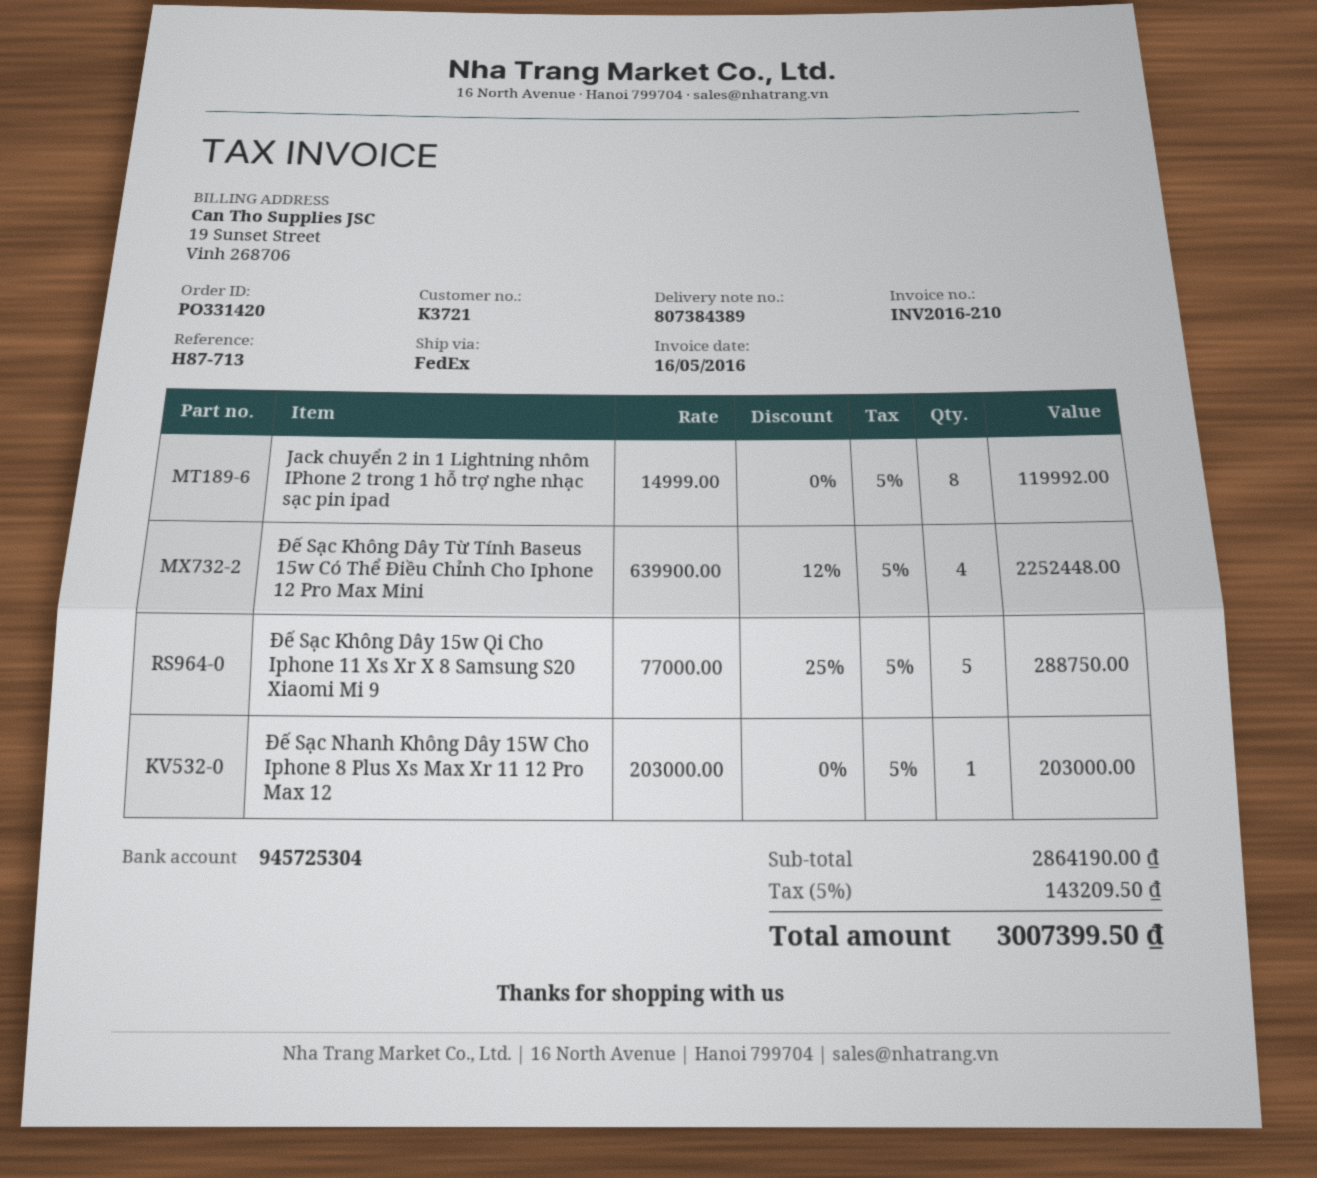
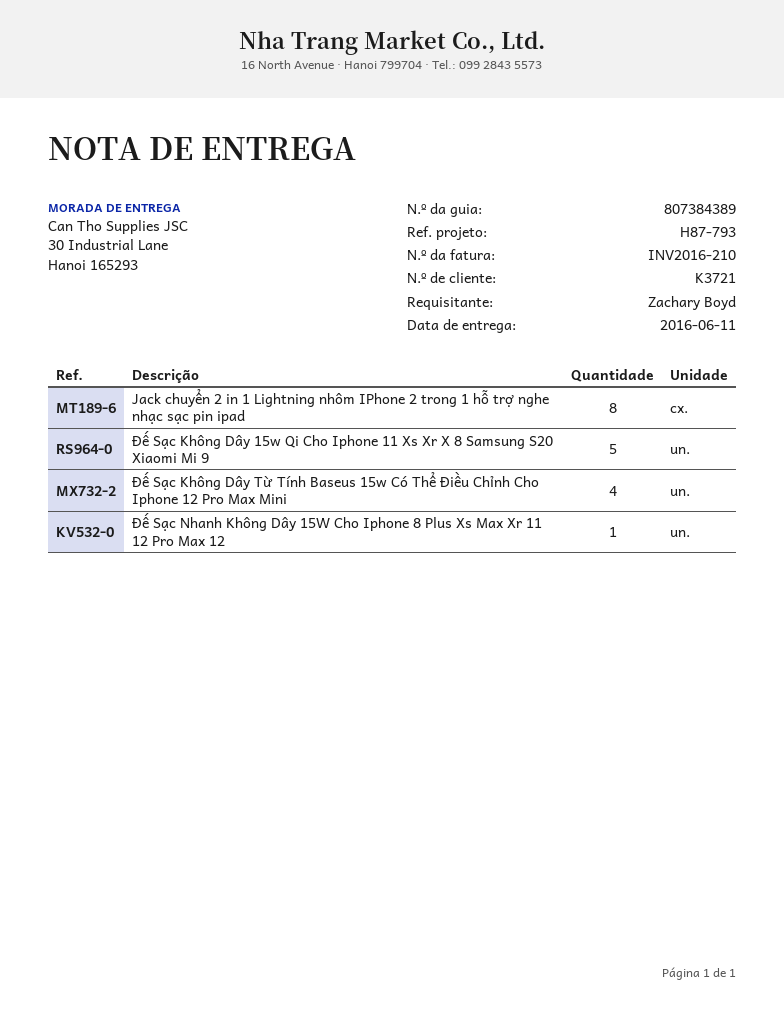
reference: H87-713 -> H87-793

